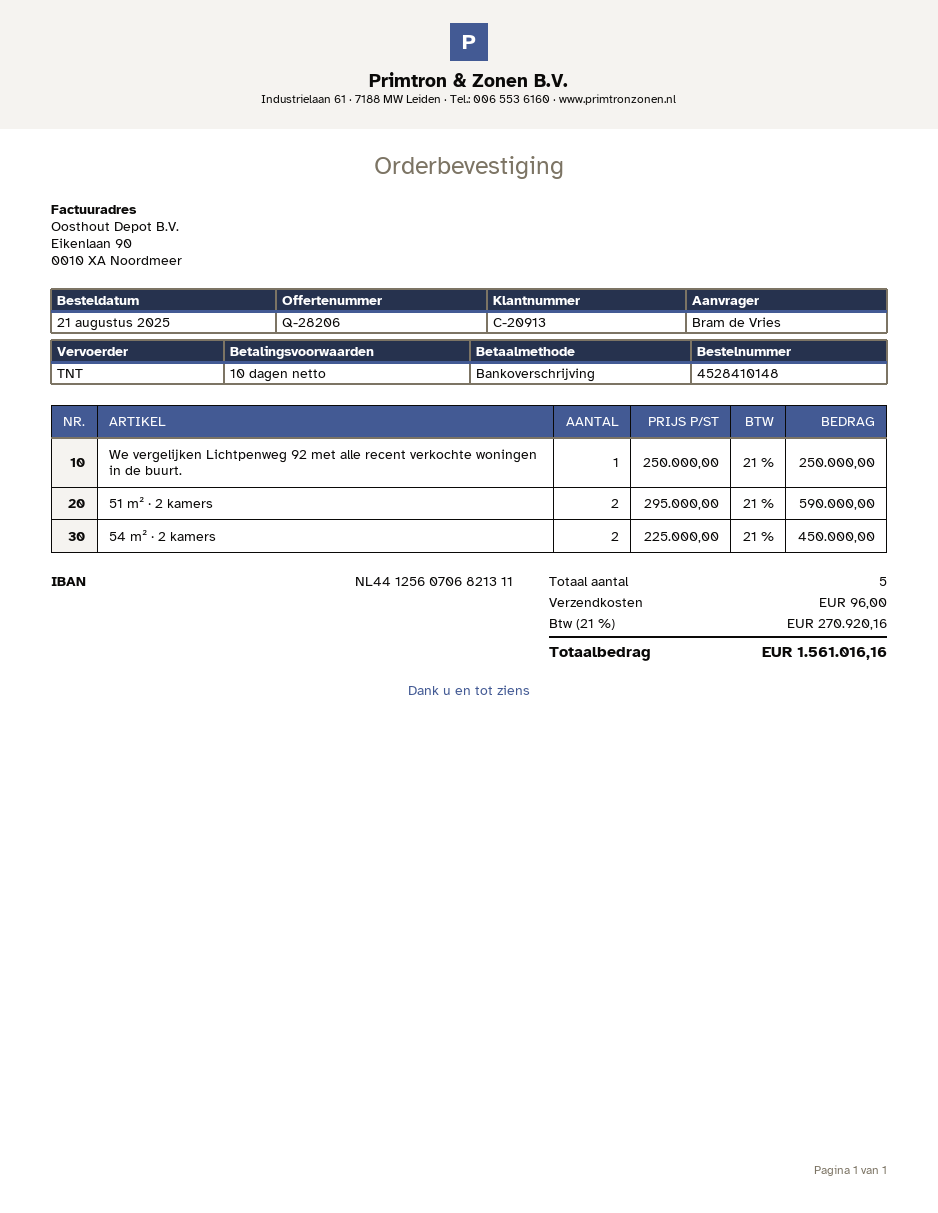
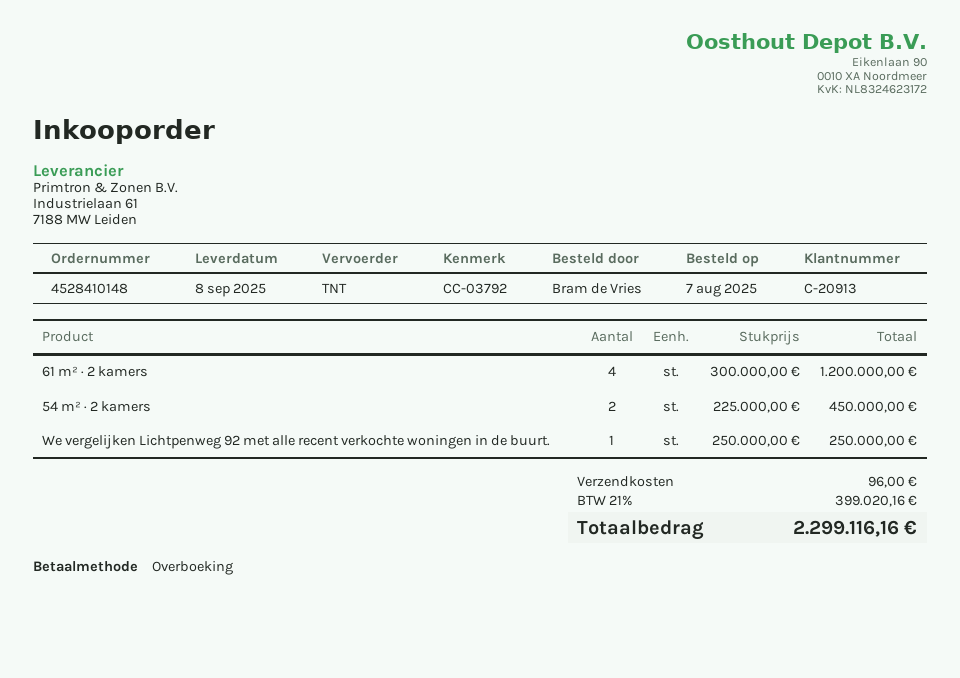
order date: 2025-08-21 -> 2025-08-07
51 m² · 2 kamers: 2 x 295000.00 = 590000.00 -> none
61 m² · 2 kamers: none -> 4 x 300000.00 = 1200000.00
tax: 21% = 270920.16 -> 21% = 399020.16
total: 1561016.16 -> 2299116.16

